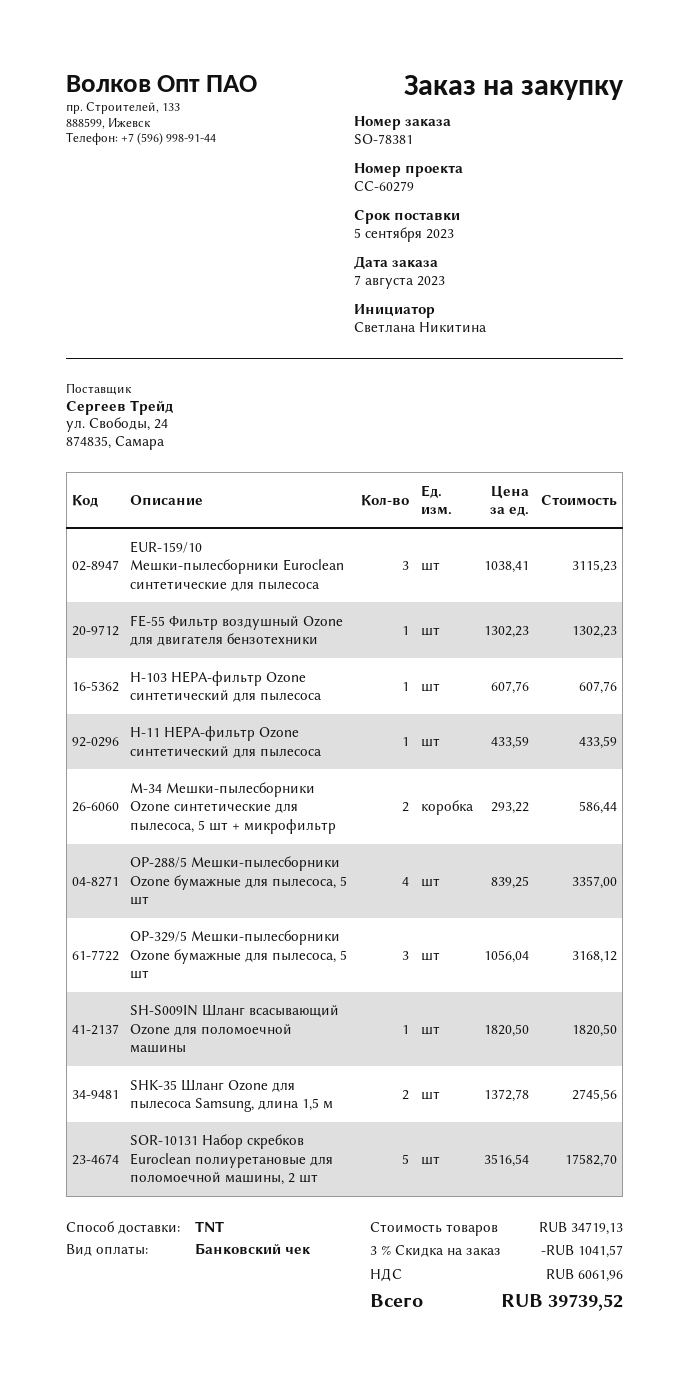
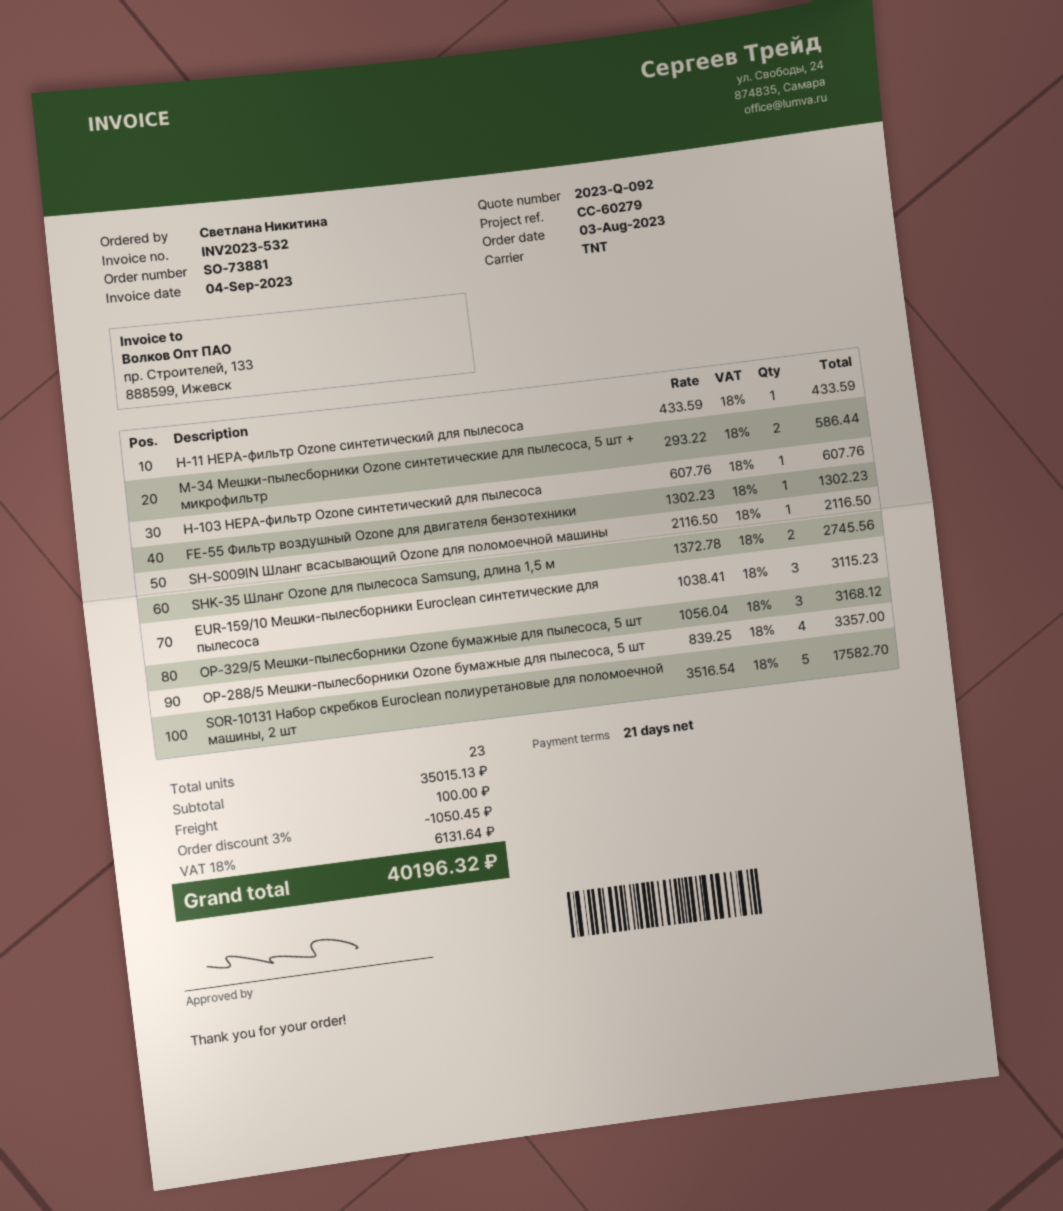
order number: SO-78381 -> SO-73881
order date: 2023-08-07 -> 2023-08-03
SH-S009IN Шланг всасывающий Ozone для поломоечной машины: 1 x 1820.50 = 1820.50 -> 1 x 2116.50 = 2116.50
subtotal: 34719.13 -> 35015.13
discount: 3% = 1041.57 -> 3% = 1050.45
shipping: none -> 100.00
tax: 6061.96 -> 6131.64
total: 39739.52 -> 40196.32

